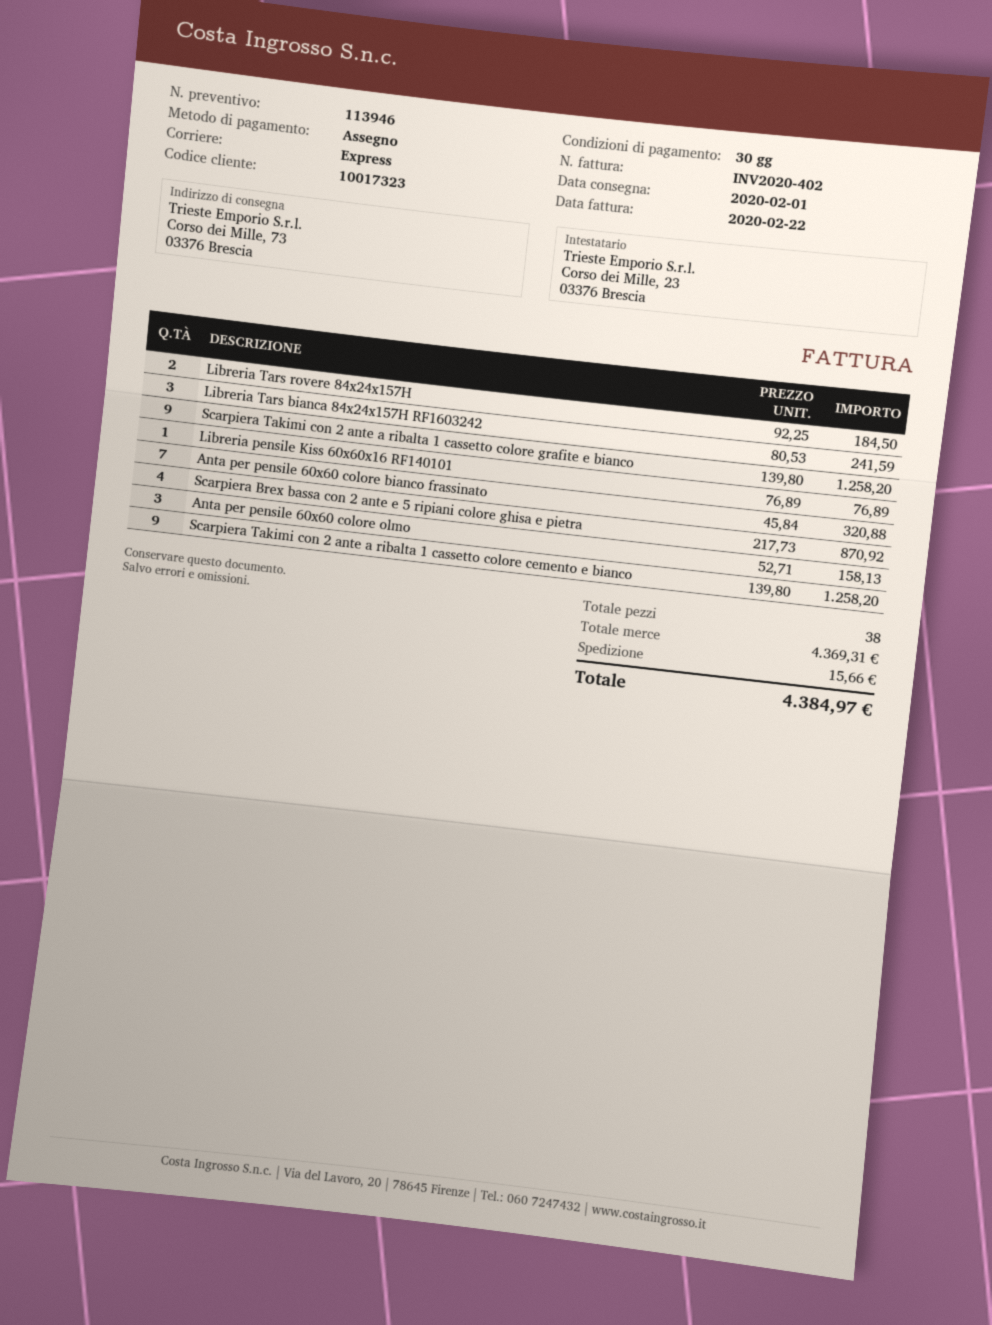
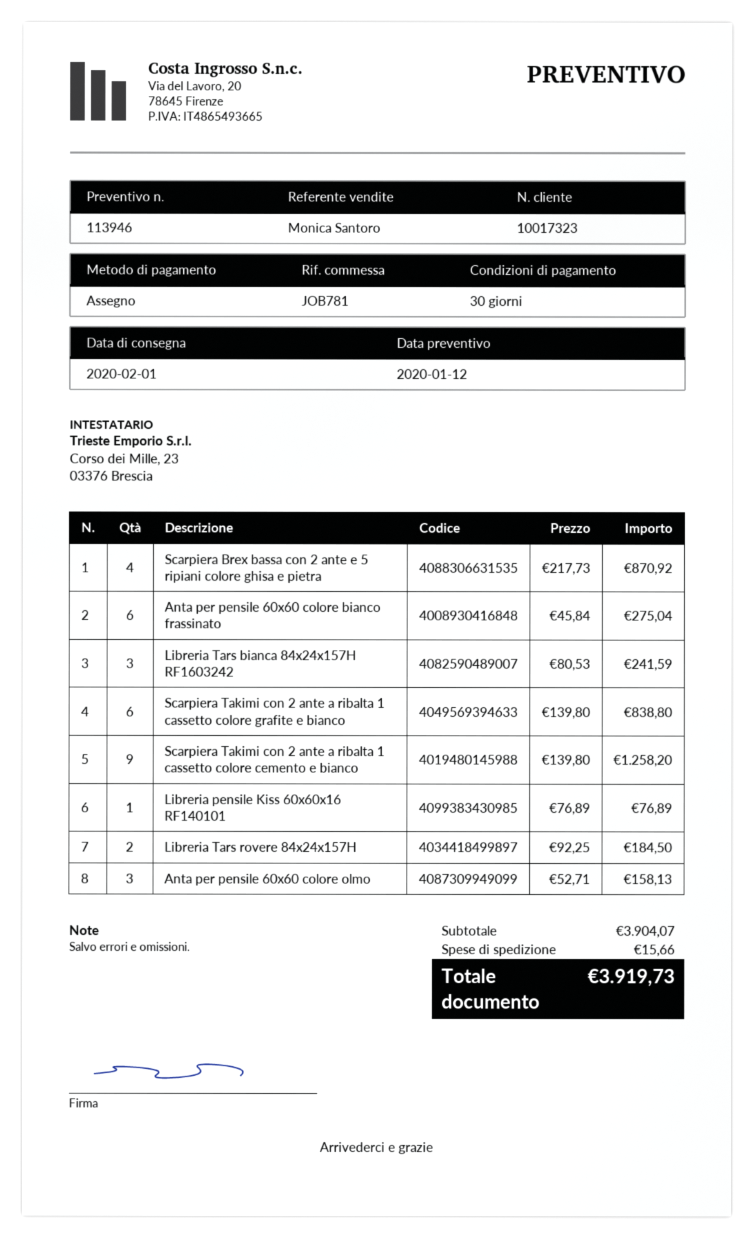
Scarpiera Takimi con 2 ante a ribalta 1 cassetto colore grafite e bianco: 9 x 139.80 = 1258.20 -> 6 x 139.80 = 838.80
Anta per pensile 60x60 colore bianco frassinato: 7 x 45.84 = 320.88 -> 6 x 45.84 = 275.04
subtotal: 4369.31 -> 3904.07
total: 4384.97 -> 3919.73

